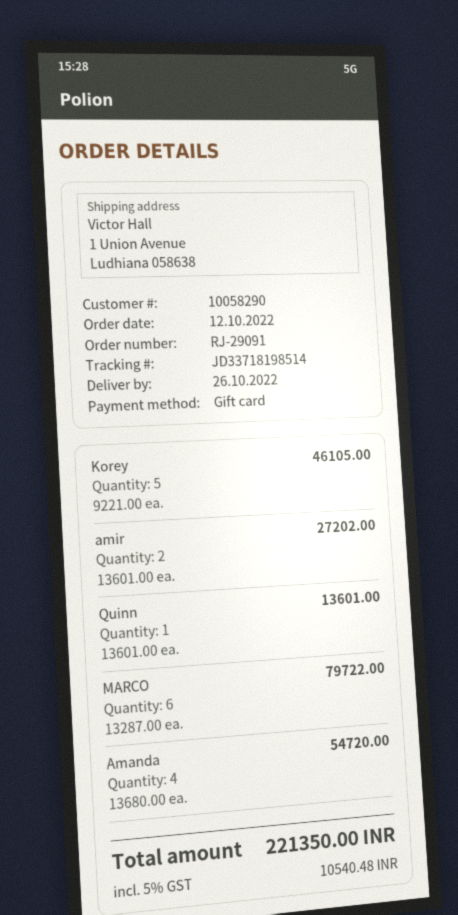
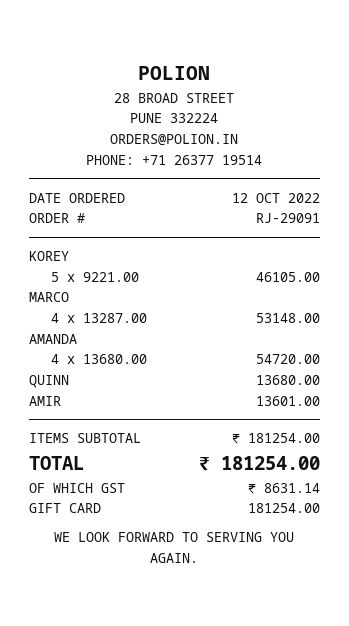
amir: 2 x 13601.00 = 27202.00 -> 1 x 13601.00 = 13601.00
Quinn: 1 x 13601.00 = 13601.00 -> 1 x 13680.00 = 13680.00
MARCO: 6 x 13287.00 = 79722.00 -> 4 x 13287.00 = 53148.00
tax: 10540.48 -> 8631.14
total: 221350.00 -> 181254.00

